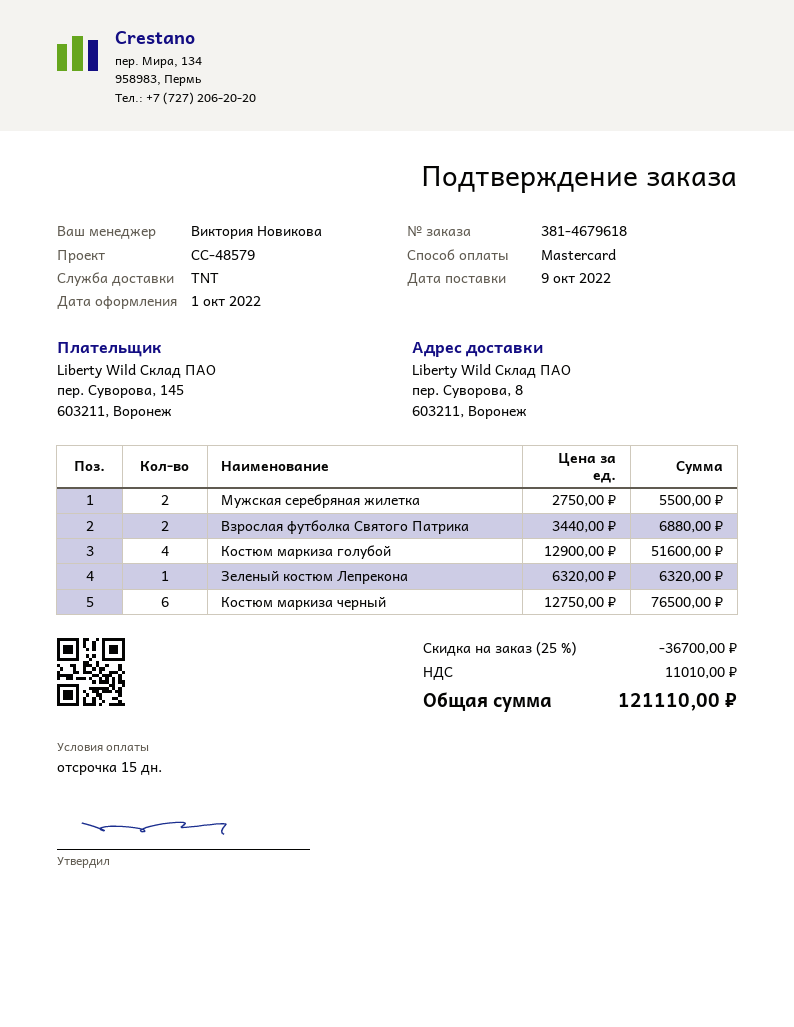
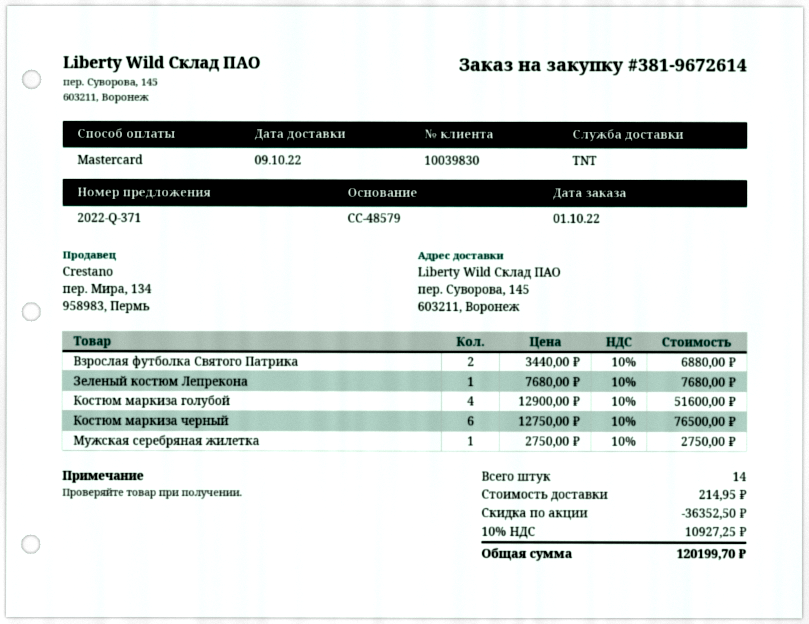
order number: 381-4679618 -> 381-9672614
ship to: пер. Суворова, 8, 603211, Воронеж -> пер. Суворова, 145, 603211, Воронеж
Мужская серебряная жилетка: 2 x 2750.00 = 5500.00 -> 1 x 2750.00 = 2750.00
Зеленый костюм Лепрекона: 1 x 6320.00 = 6320.00 -> 1 x 7680.00 = 7680.00
discount: 36700.00 -> 36352.50
shipping: none -> 214.95
tax: 11010.00 -> 10927.25
total: 121110.00 -> 120199.70

